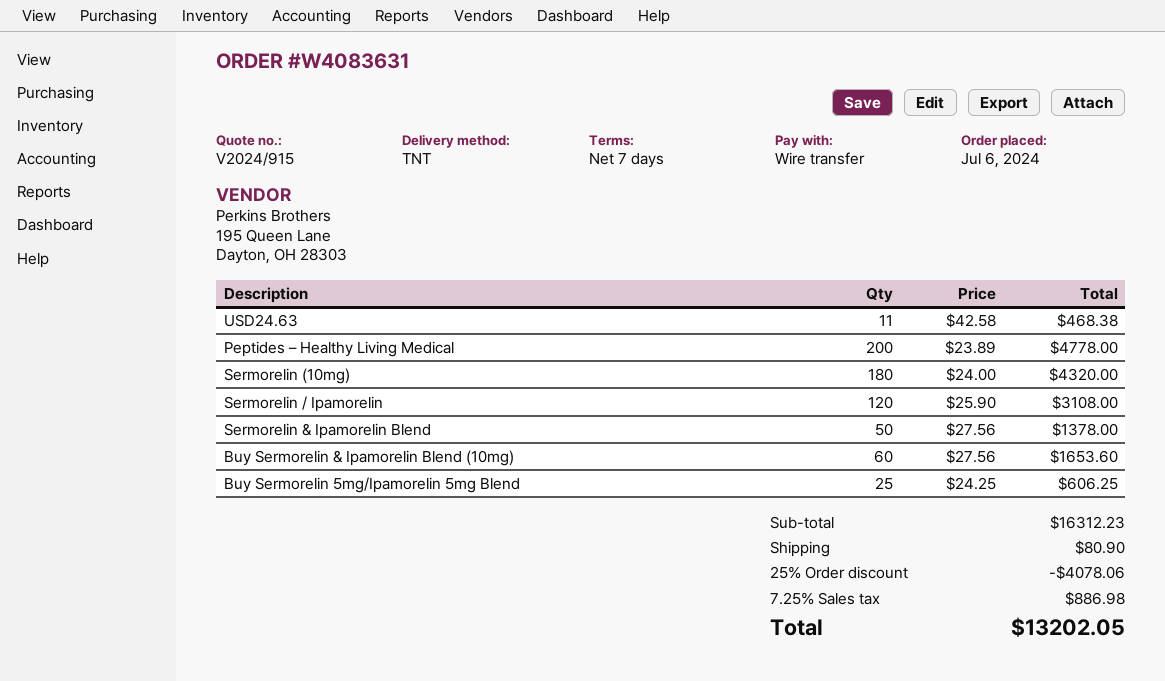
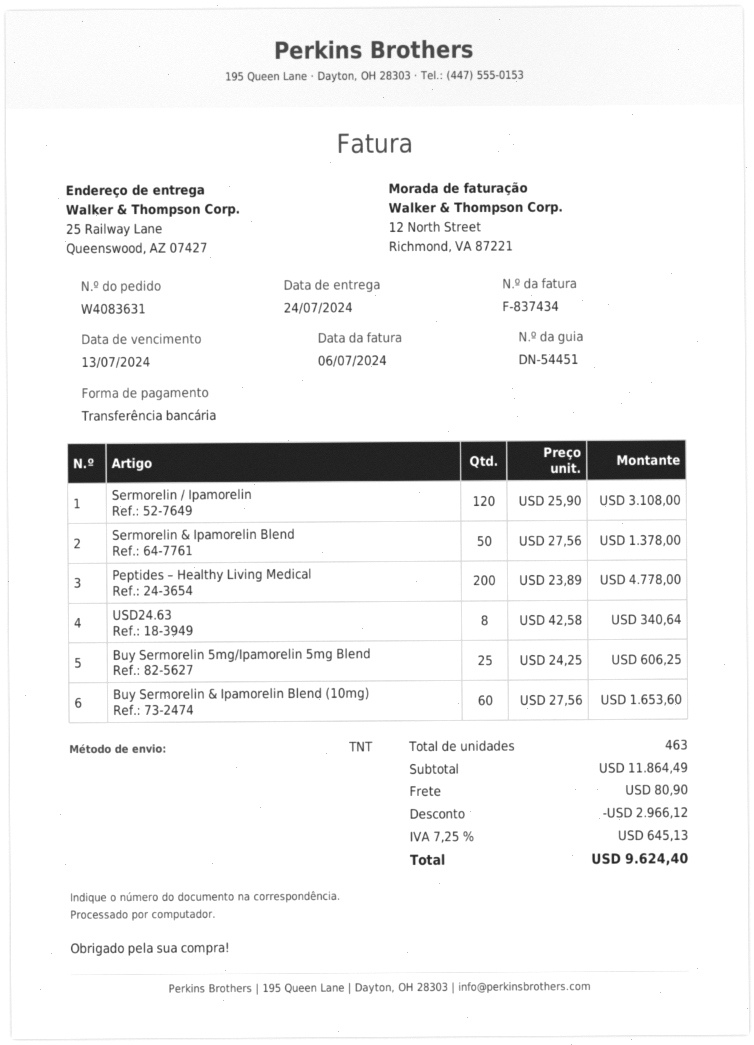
USD24.63: 11 x 42.58 = 468.38 -> 8 x 42.58 = 340.64
Sermorelin (10mg): 180 x 24.00 = 4320.00 -> none
subtotal: 16312.23 -> 11864.49
discount: 4078.06 -> 2966.12
tax: 7.25% = 886.98 -> 7.25% = 645.13
total: 13202.05 -> 9624.40

